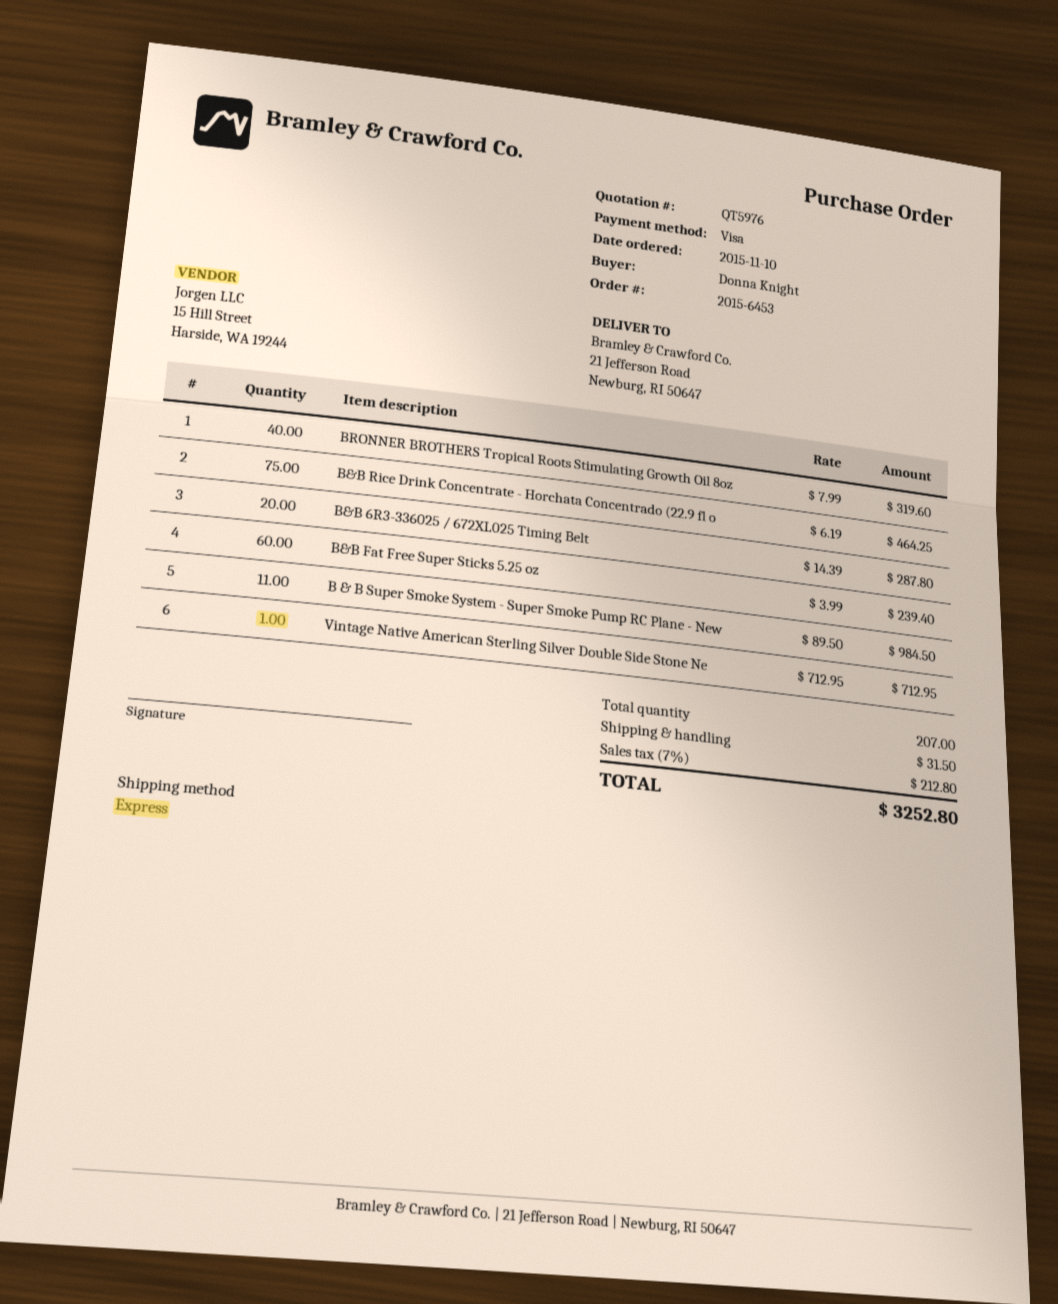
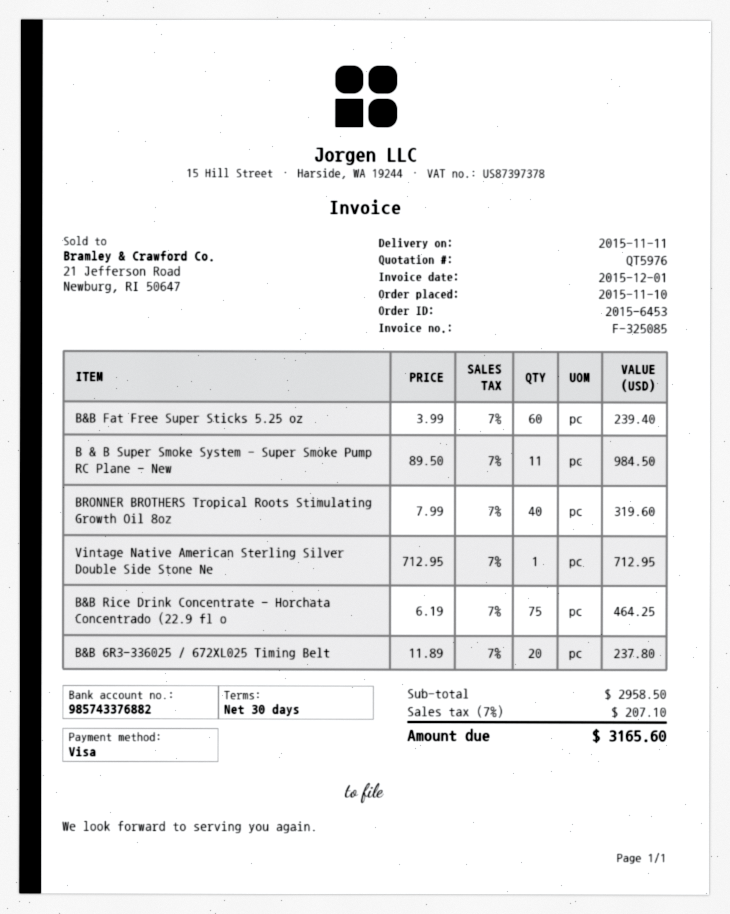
B&B 6R3-336025 / 672XL025 Timing Belt: 20 x 14.39 = 287.80 -> 20 x 11.89 = 237.80
shipping: 31.50 -> none
tax: 7% = 212.80 -> 7% = 207.10
total: 3252.80 -> 3165.60

